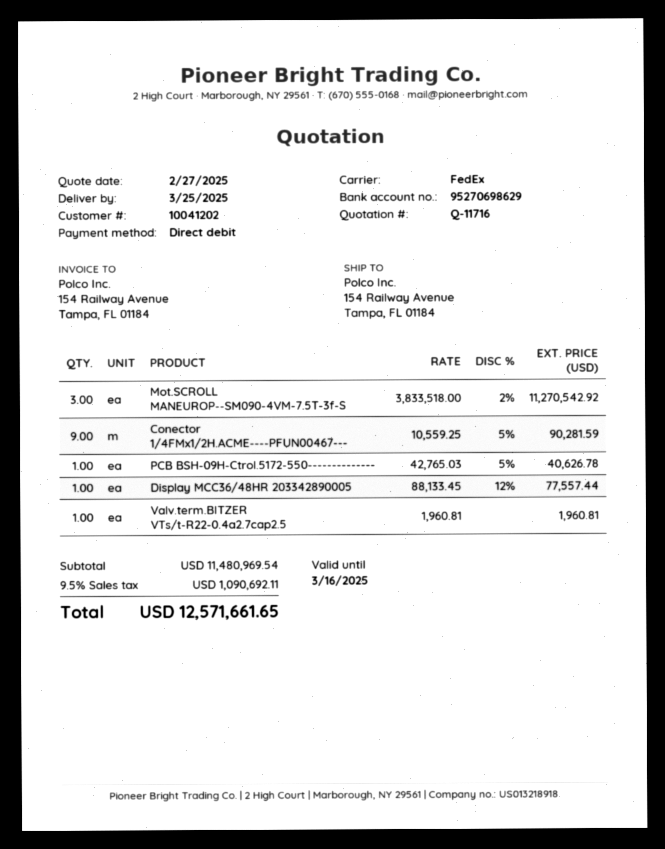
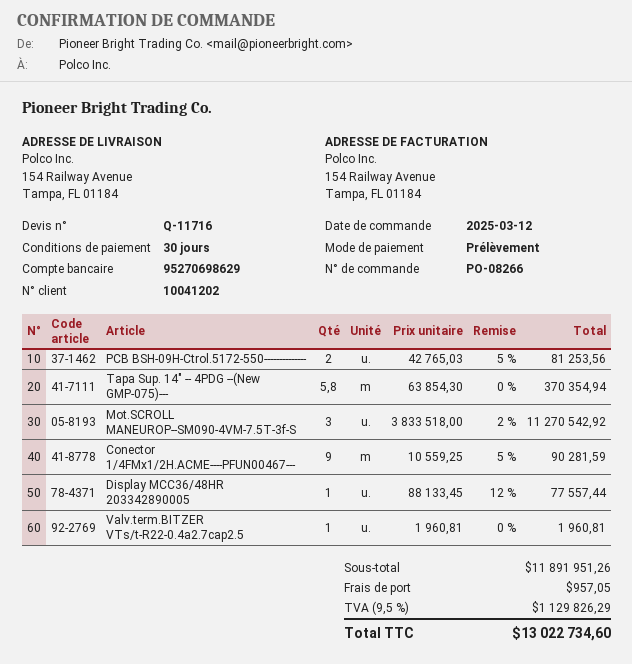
PCB BSH-09H-Ctrol.5172-550--------------: 1 x 42765.03 - 5% = 40626.78 -> 2 x 42765.03 - 5% = 81253.56
Tapa Sup. 14" -- 4PDG --(New GMP-075)---: none -> 5.8 x 63854.30 = 370354.94
subtotal: 11480969.54 -> 11891951.26
shipping: none -> 957.05
tax: 9.5% = 1090692.11 -> 9.5% = 1129826.29
total: 12571661.65 -> 13022734.60

